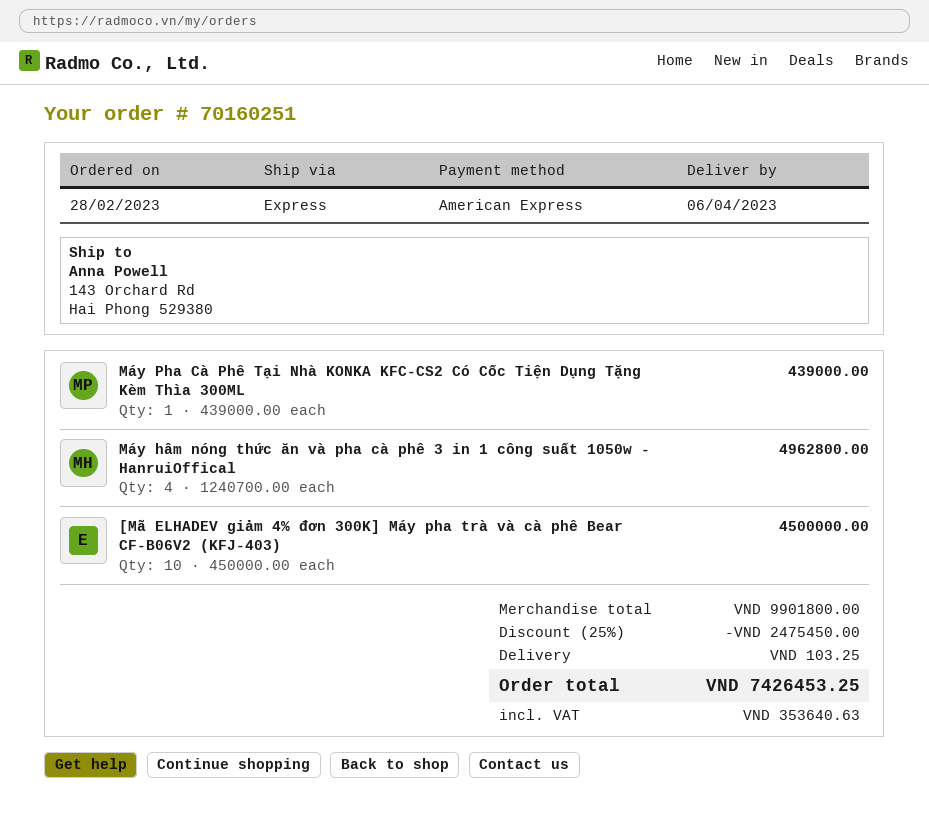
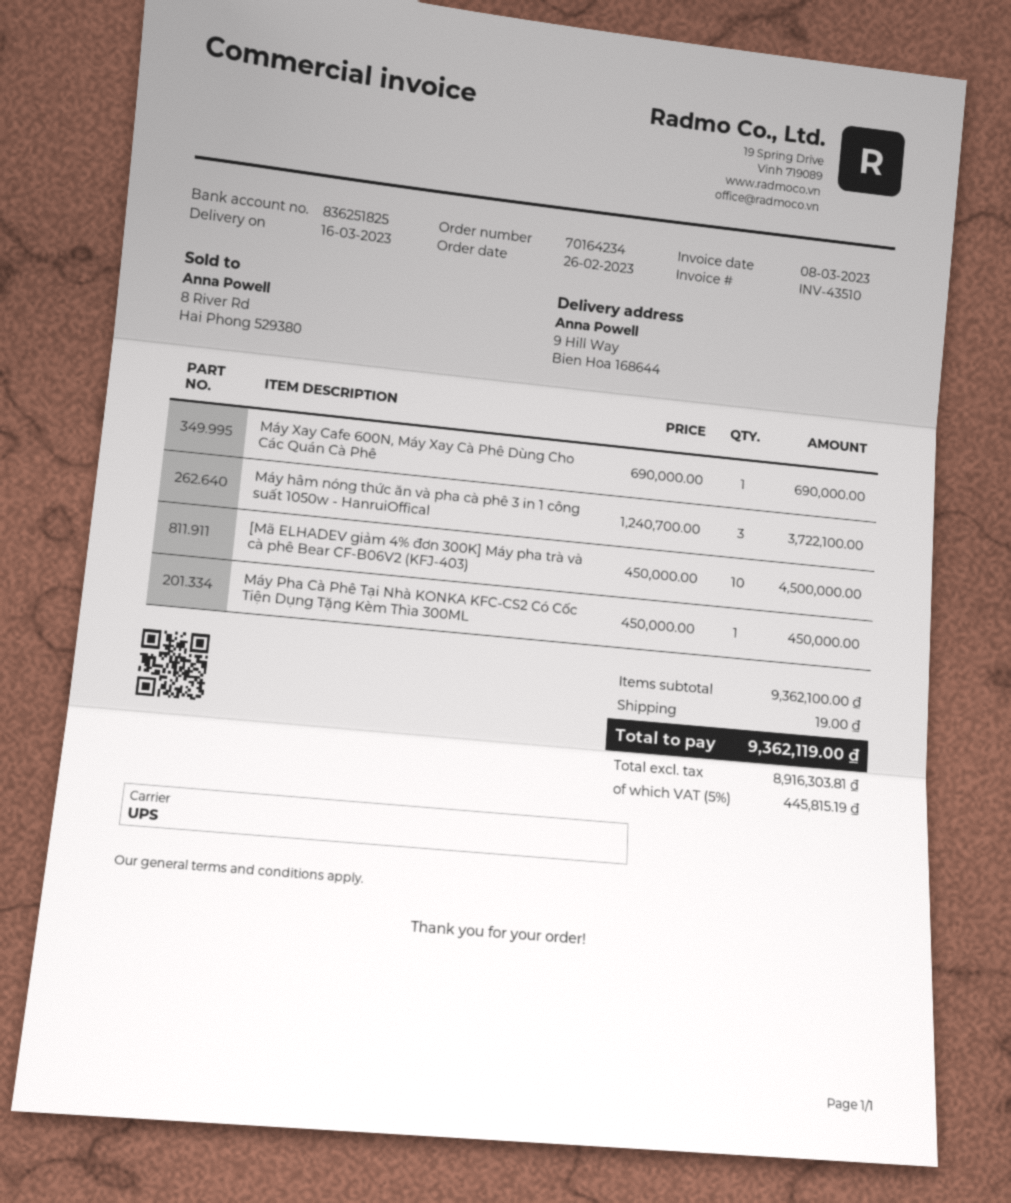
order number: 70160251 -> 70164234
order date: 2023-02-28 -> 2023-02-26
delivery date: 2023-04-06 -> 2023-03-16
shipping method: express -> UPS
ship to: 143 Orchard Rd, Hai Phong 529380 -> 9 Hill Way, Bien Hoa 168644
Máy Pha Cà Phê Tại Nhà KONKA KFC-CS2 Có Cốc Tiện Dụng Tặng Kèm Thìa 300ML: 1 x 439000.00 = 439000.00 -> 1 x 450000.00 = 450000.00
Máy hâm nóng thức ăn và pha cà phê 3 in 1 công suất 1050w - HanruiOffical: 4 x 1240700.00 = 4962800.00 -> 3 x 1240700.00 = 3722100.00
Máy Xay Cafe 600N, Máy Xay Cà Phê Dùng Cho Các Quán Cà Phê: none -> 1 x 690000.00 = 690000.00
subtotal: 9901800.00 -> 9362100.00
discount: 25% = 2475450.00 -> none
shipping: 103.25 -> 19.00
tax: 353640.63 -> 445815.19
total: 7426453.25 -> 9362119.00

